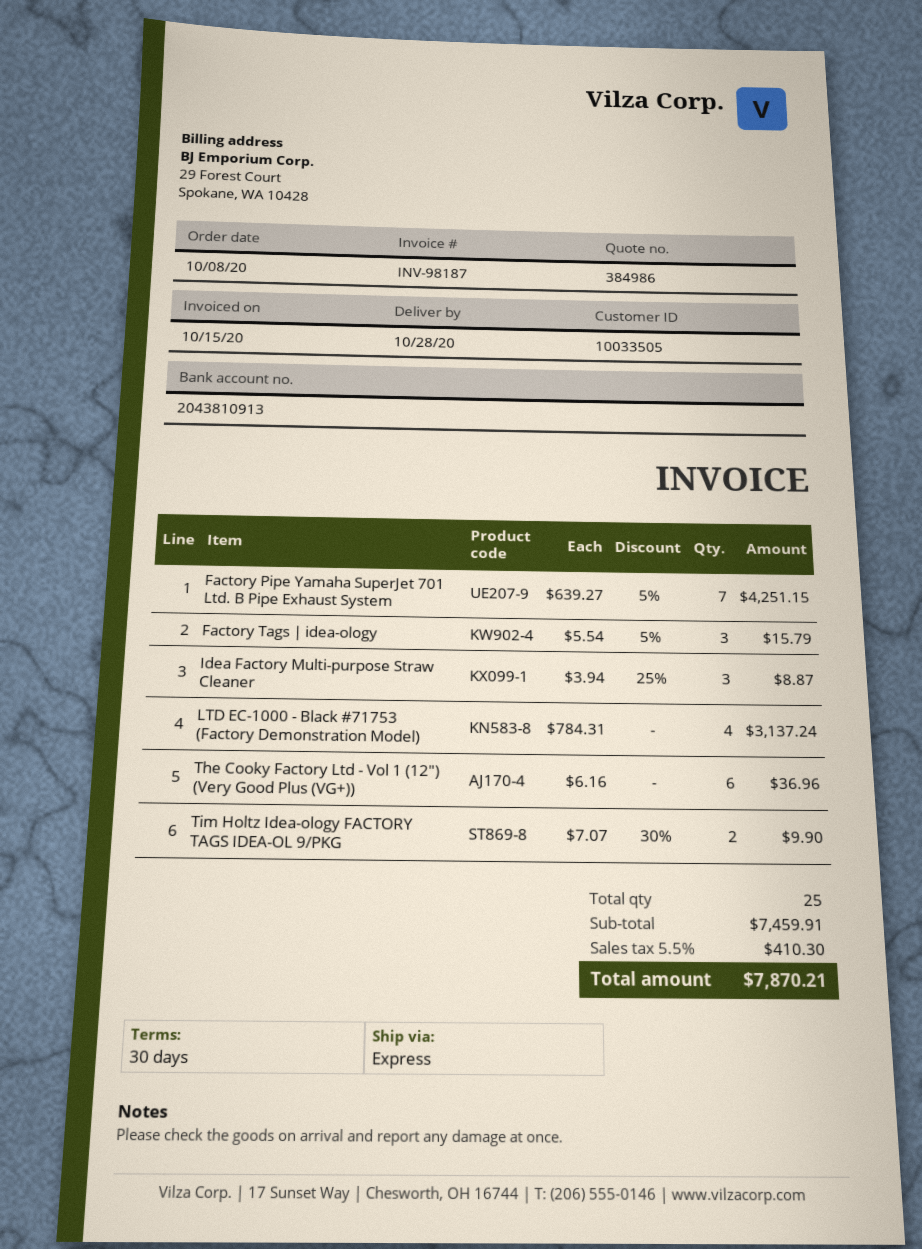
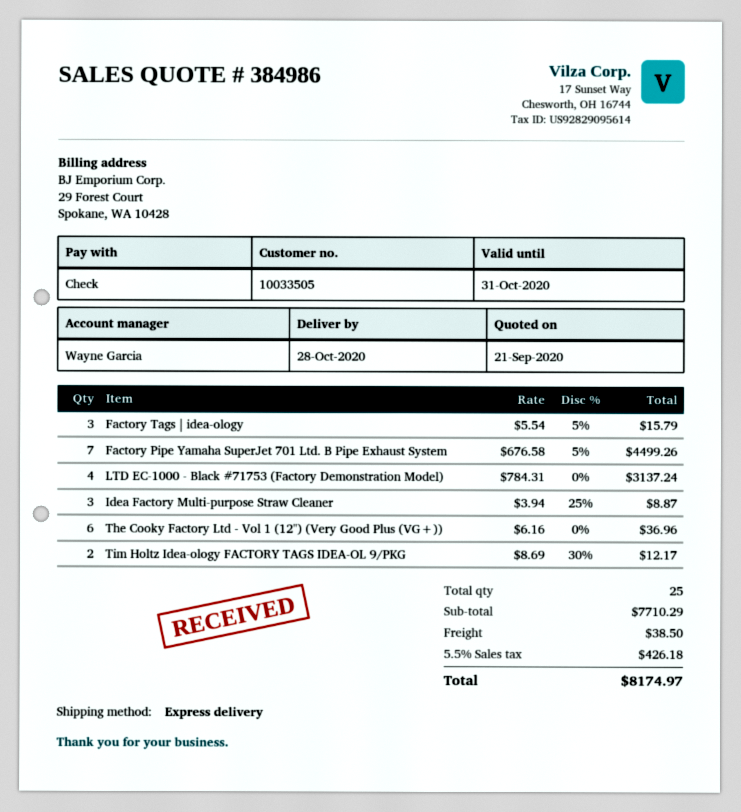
Factory Pipe Yamaha SuperJet 701 Ltd. B Pipe Exhaust System: 7 x 639.27 - 5% = 4251.15 -> 7 x 676.58 - 5% = 4499.26
Tim Holtz Idea-ology FACTORY TAGS IDEA-OL 9/PKG: 2 x 7.07 - 30% = 9.90 -> 2 x 8.69 - 30% = 12.17
subtotal: 7459.91 -> 7710.29
shipping: none -> 38.50
tax: 5.5% = 410.30 -> 5.5% = 426.18
total: 7870.21 -> 8174.97

